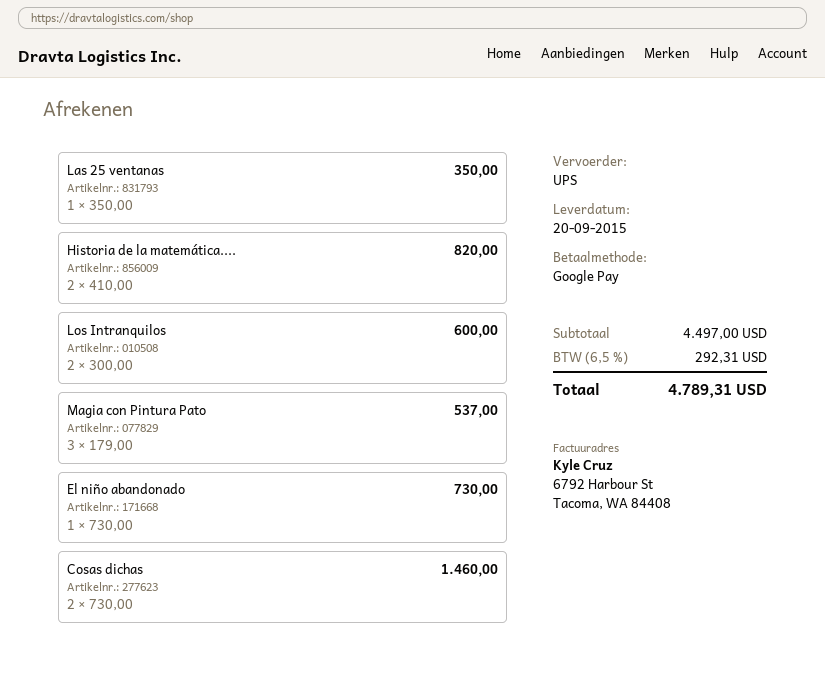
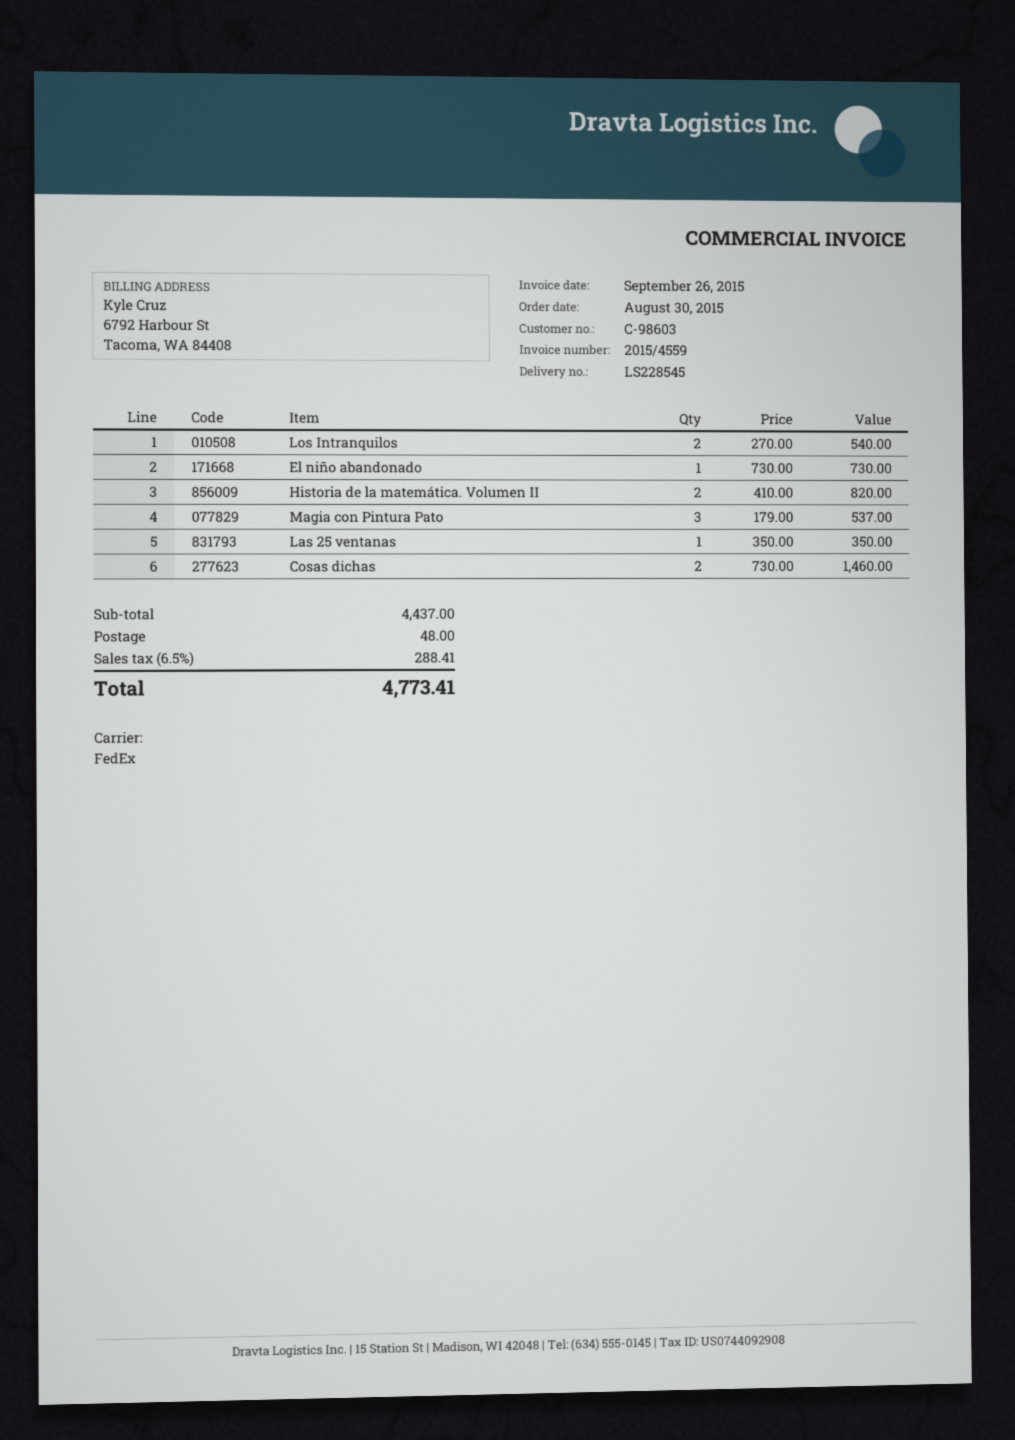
shipping method: UPS -> FedEx
Los Intranquilos: 2 x 300.00 = 600.00 -> 2 x 270.00 = 540.00
subtotal: 4497.00 -> 4437.00
shipping: none -> 48.00
tax: 6.5% = 292.31 -> 6.5% = 288.41
total: 4789.31 -> 4773.41

